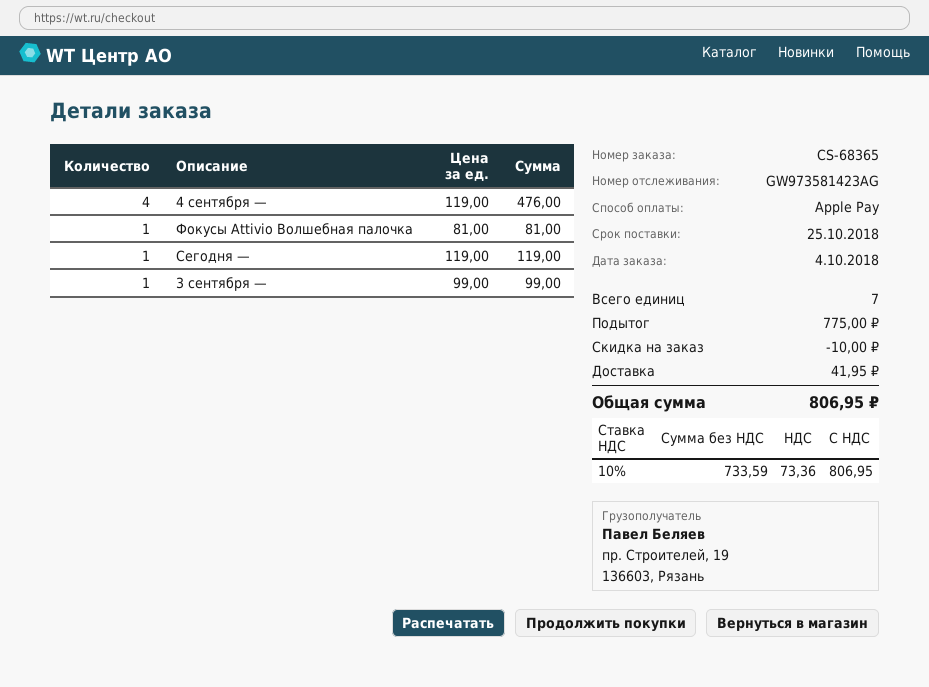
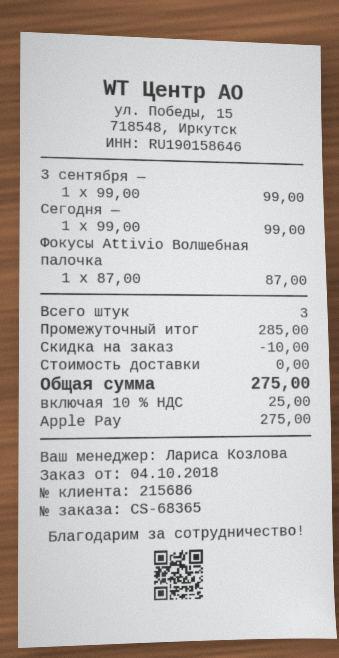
4 сентября —: 4 x 119.00 = 476.00 -> none
Фокусы Attivio Волшебная палочка: 1 x 81.00 = 81.00 -> 1 x 87.00 = 87.00
Сегодня —: 1 x 119.00 = 119.00 -> 1 x 99.00 = 99.00
total quantity: 7 -> 3
subtotal: 775.00 -> 285.00
shipping: 41.95 -> 0.00
tax: 10% = 73.36 -> 10% = 25.00
total: 806.95 -> 275.00

